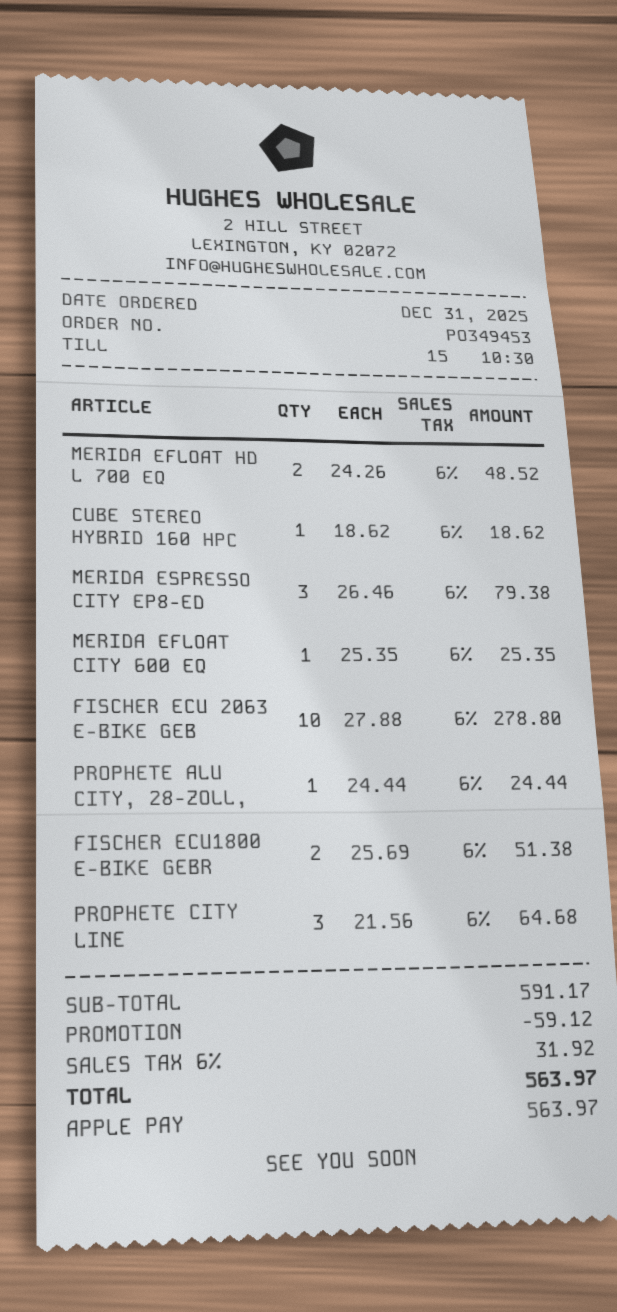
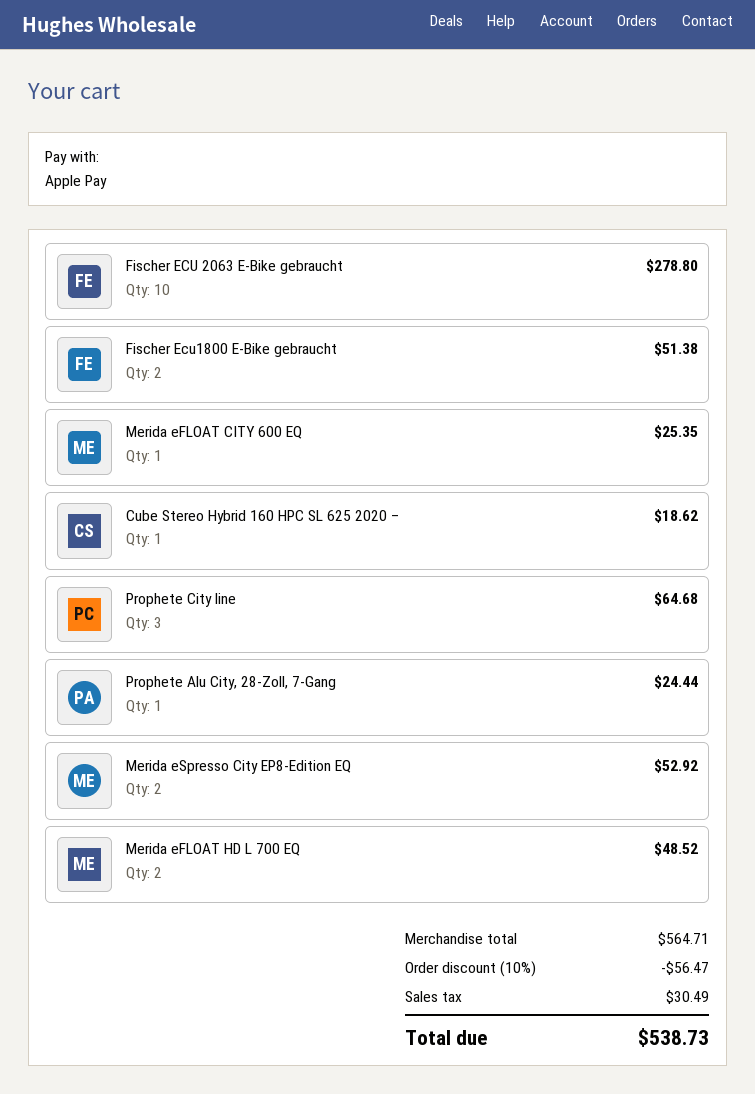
MERIDA ESPRESSO CITY EP8-ED: 3 for 79.38 -> 2 for 52.92
subtotal: 591.17 -> 564.71
discount: 59.12 -> 56.47
tax: 31.92 -> 30.49
total: 563.97 -> 538.73

